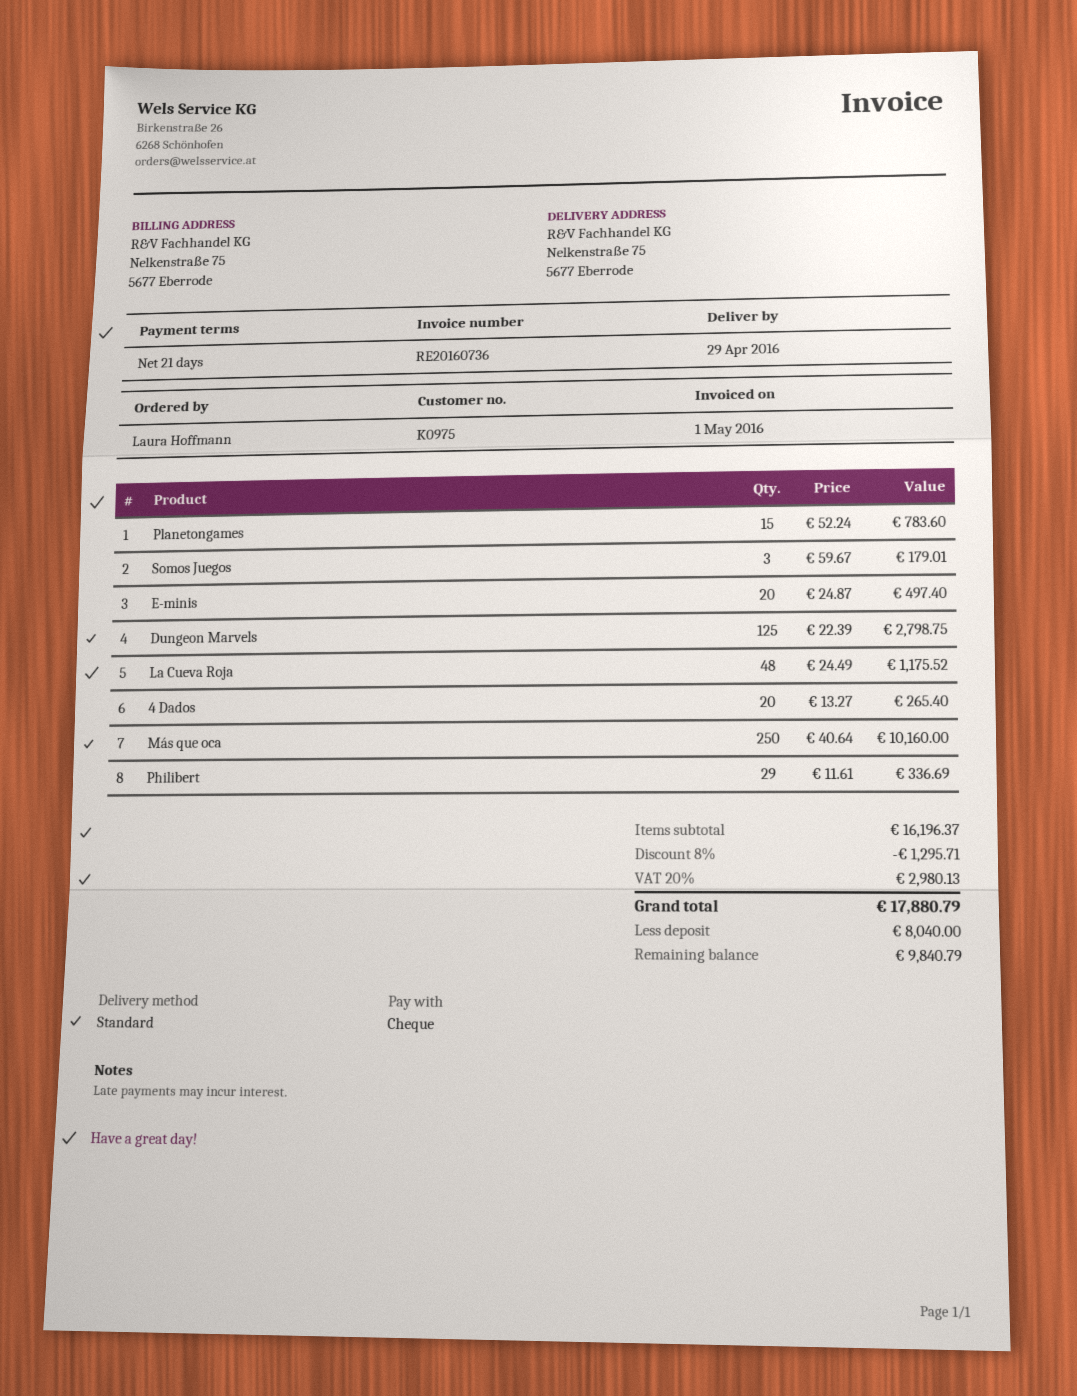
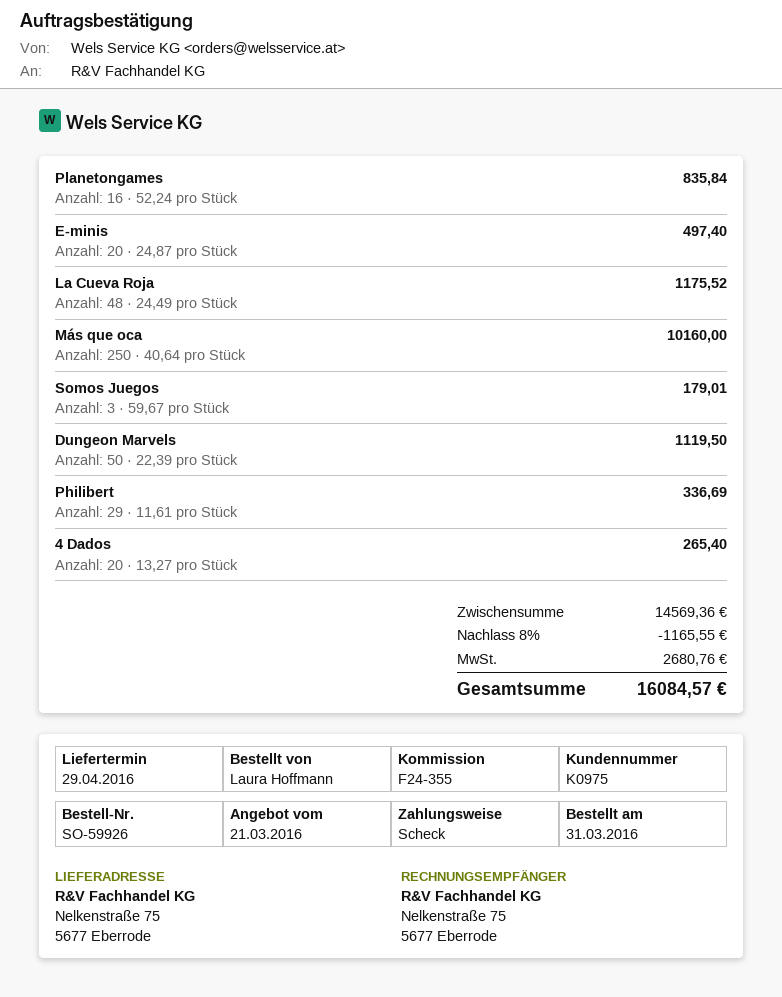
Planetongames: 15 x 52.24 = 783.60 -> 16 x 52.24 = 835.84
Dungeon Marvels: 125 x 22.39 = 2798.75 -> 50 x 22.39 = 1119.50
subtotal: 16196.37 -> 14569.36
discount: 8% = 1295.71 -> 8% = 1165.55
tax: 2980.13 -> 2680.76
total: 17880.79 -> 16084.57

